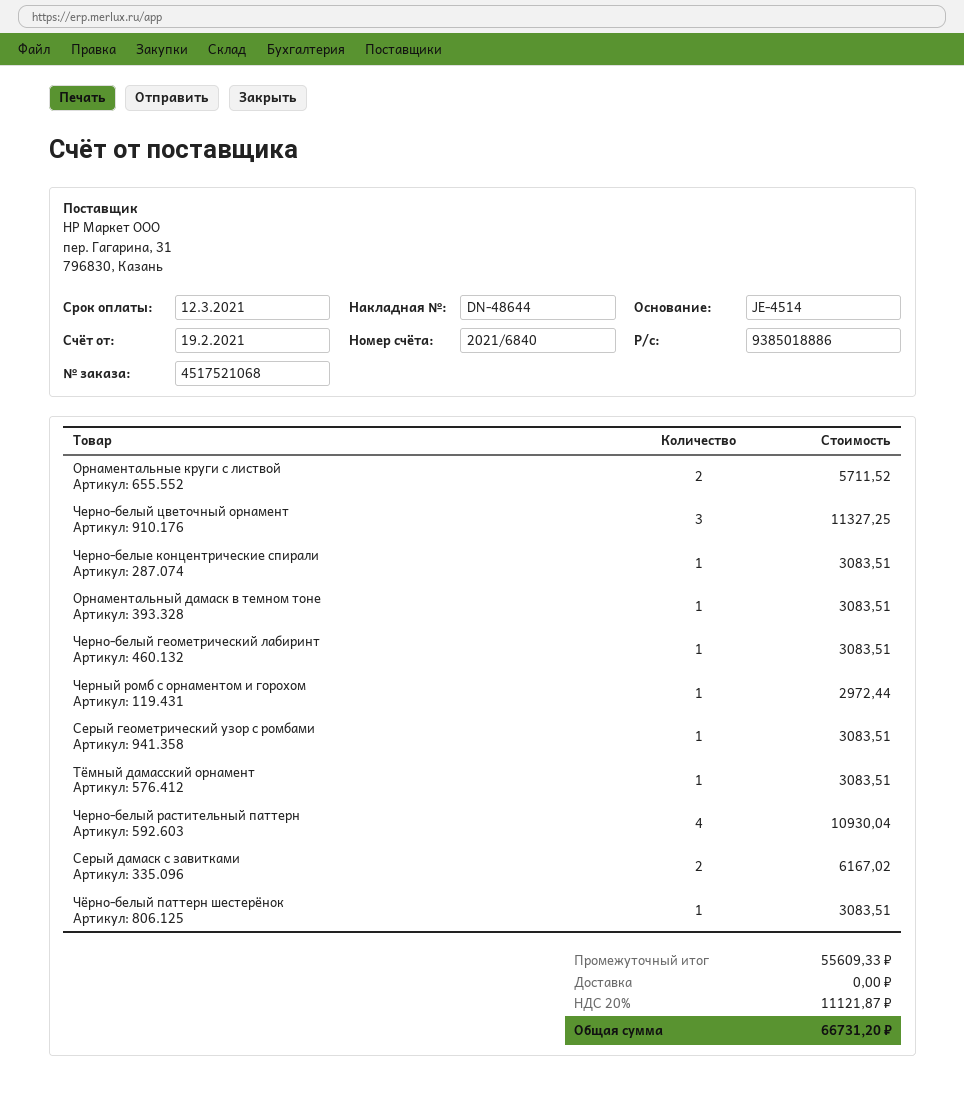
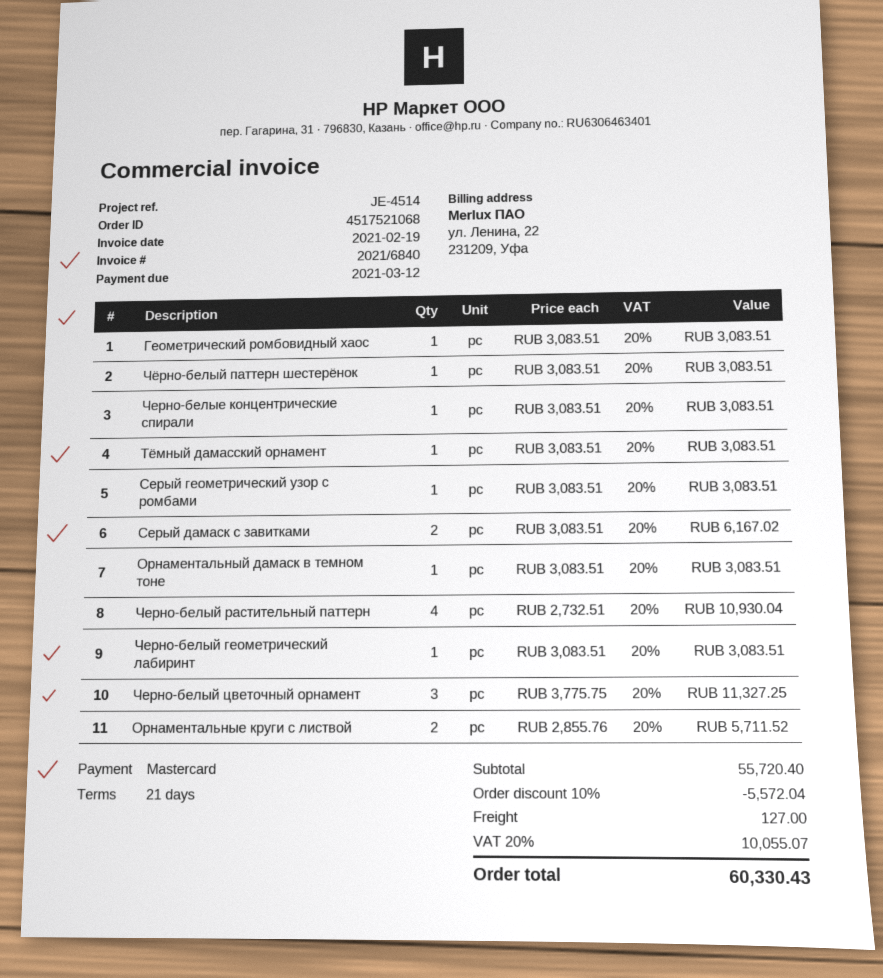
Черный ромб с орнаментом и горохом: 1 for 2972.44 -> none
Геометрический ромбовидный хаос: none -> 1 for 3083.51
subtotal: 55609.33 -> 55720.40
discount: none -> 10% = 5572.04
shipping: 0.00 -> 127.00
tax: 20% = 11121.87 -> 20% = 10055.07
total: 66731.20 -> 60330.43

